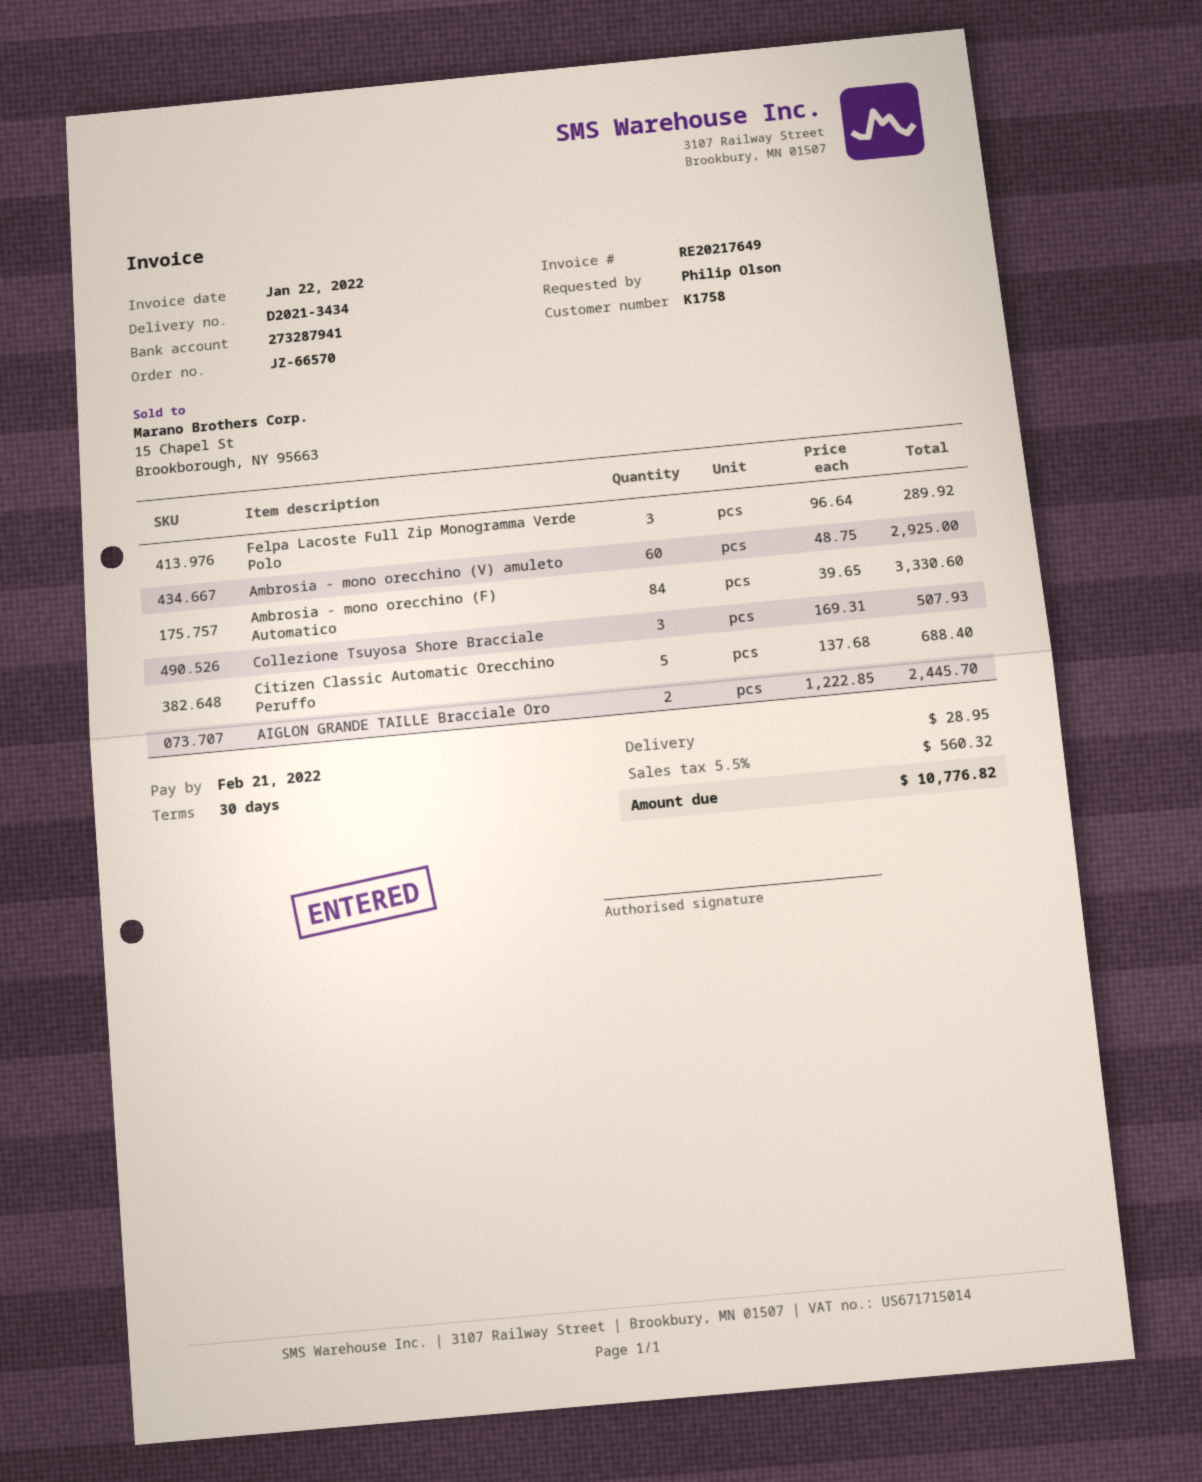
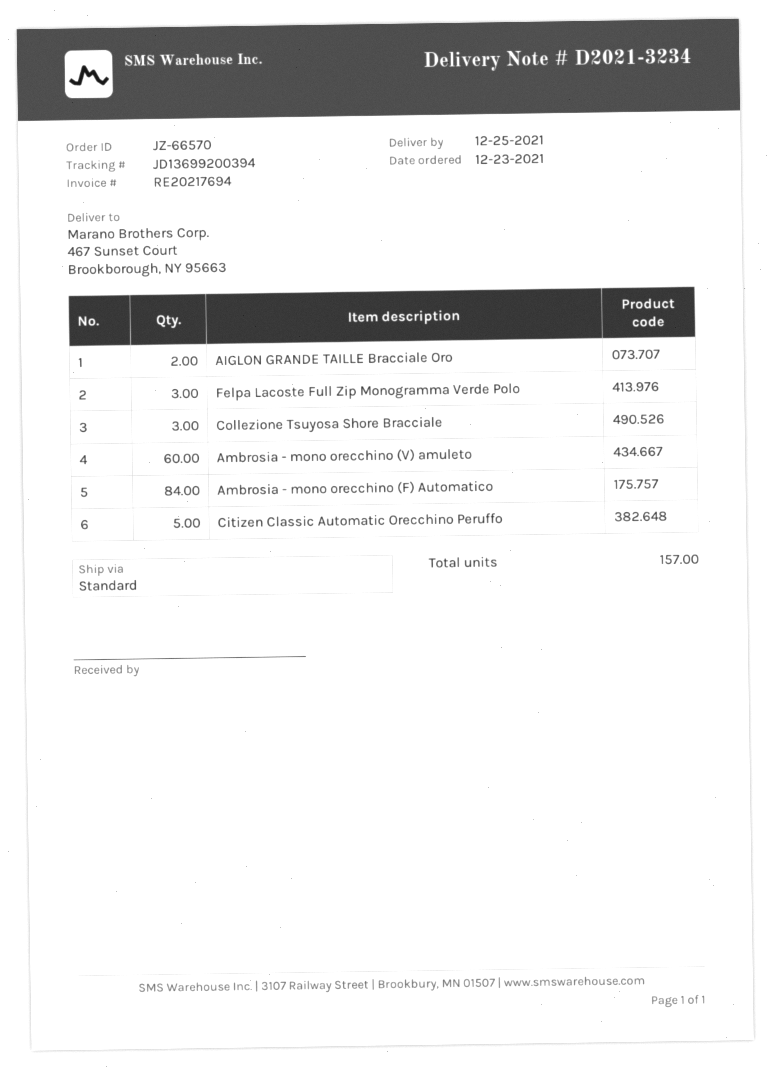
delivery note number: D2021-3434 -> D2021-3234
invoice number: RE20217649 -> RE20217694

